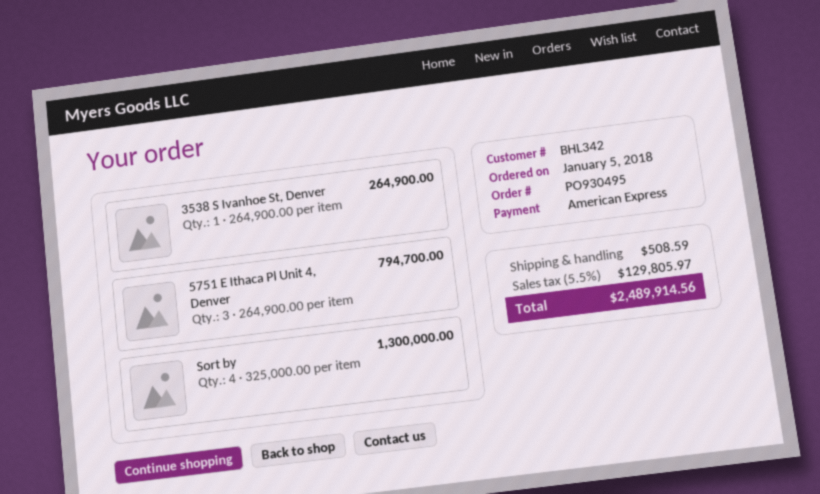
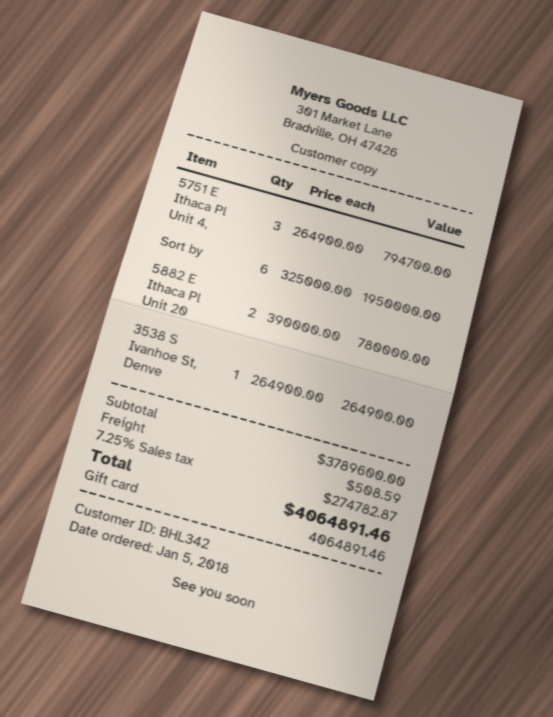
payment method: American Express -> gift card
Sort by: 4 x 325000.00 = 1300000.00 -> 6 x 325000.00 = 1950000.00
5882 E Ithaca Pl Unit 20: none -> 2 x 390000.00 = 780000.00
tax: 5.5% = 129805.97 -> 7.25% = 274782.87
total: 2489914.56 -> 4064891.46

